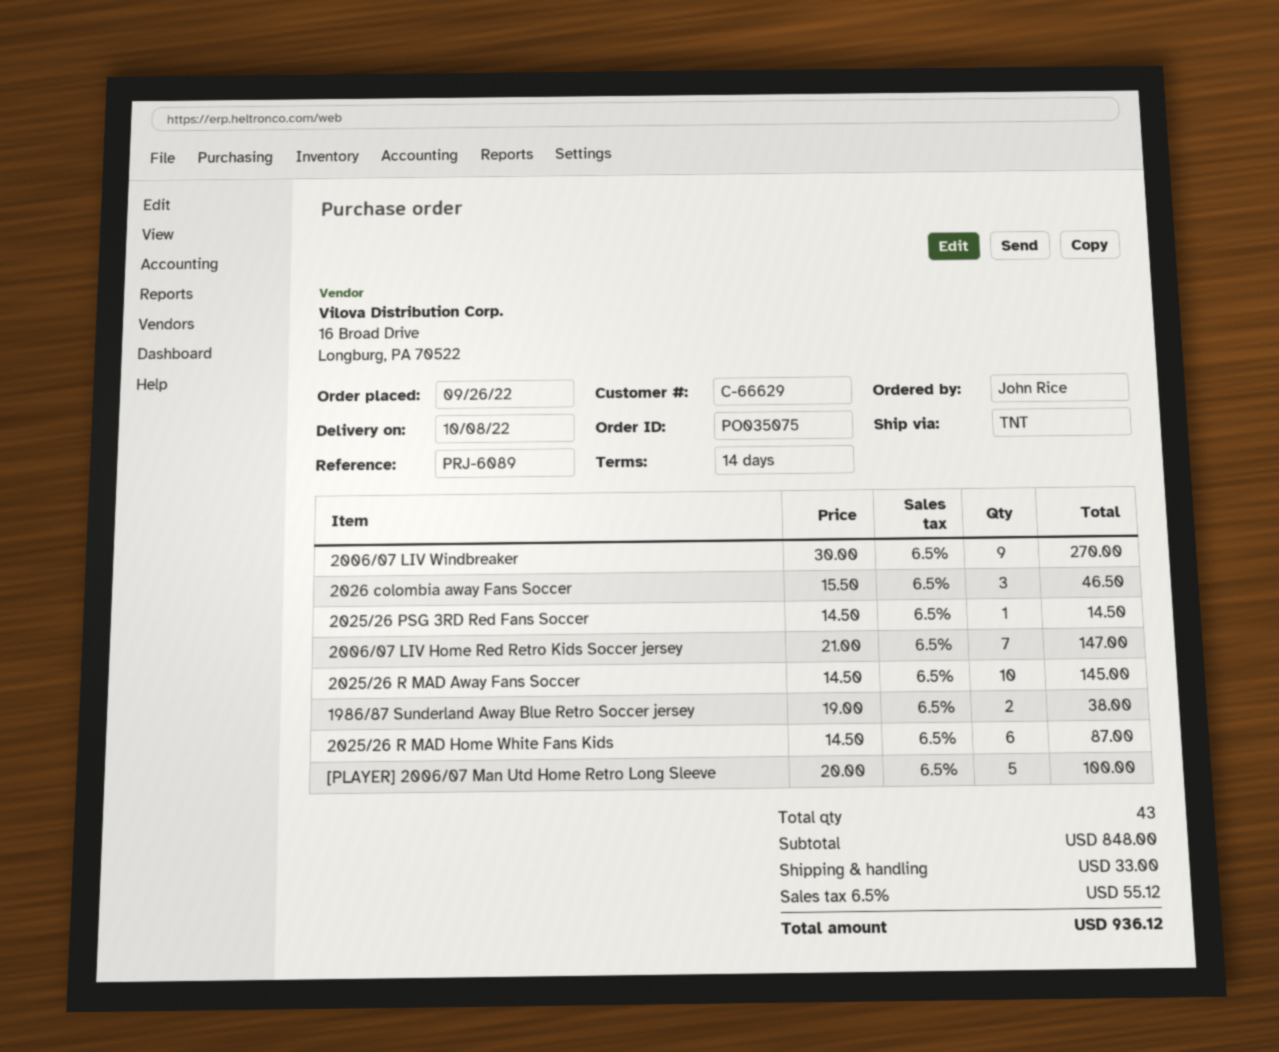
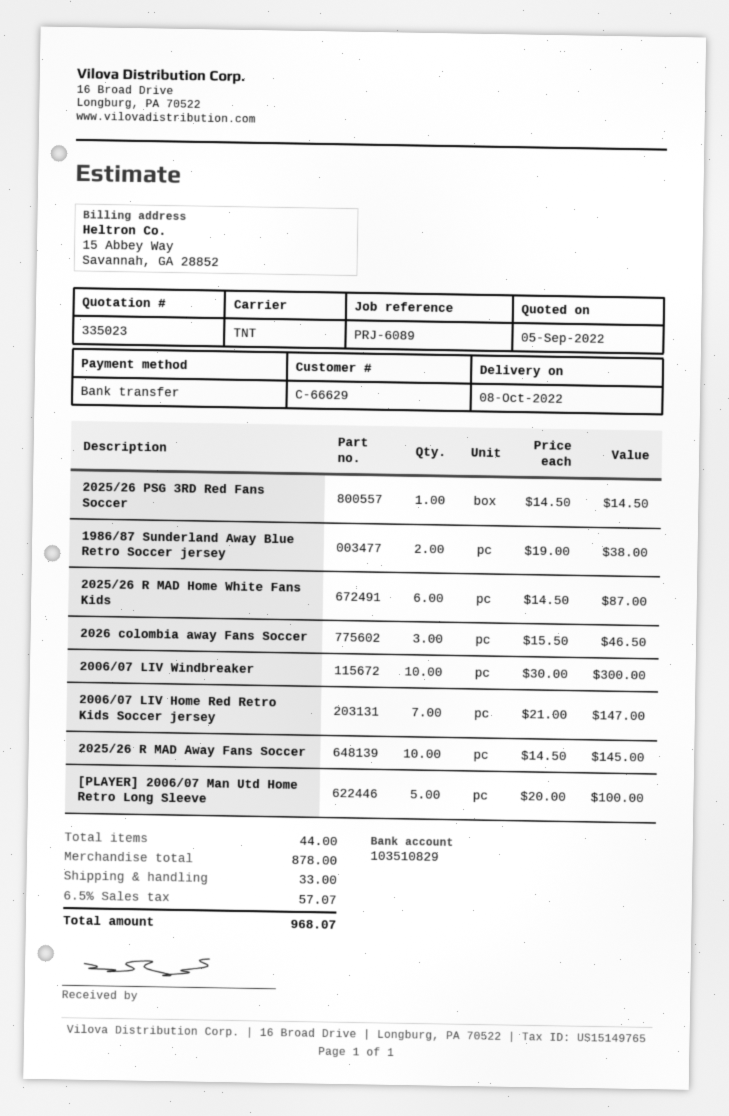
2006/07 LIV Windbreaker: 9 x 30.00 = 270.00 -> 10 x 30.00 = 300.00
total quantity: 43 -> 44
subtotal: 848.00 -> 878.00
tax: 6.5% = 55.12 -> 6.5% = 57.07
total: 936.12 -> 968.07

